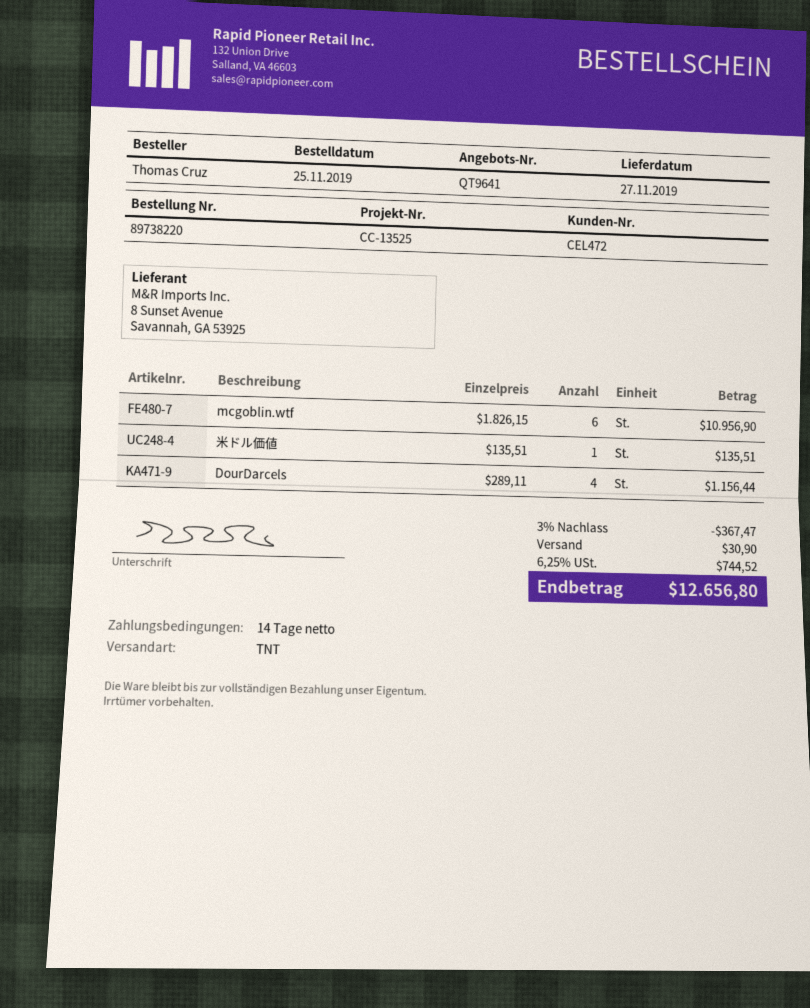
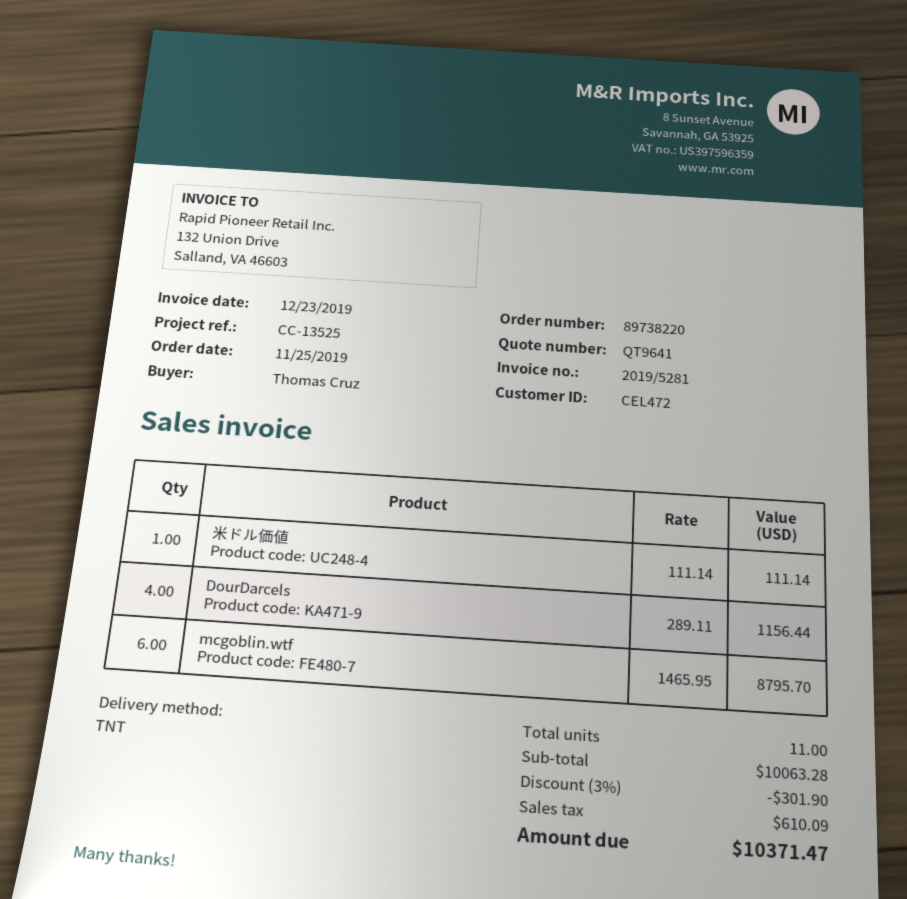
mcgoblin.wtf: 6 x 1826.15 = 10956.90 -> 6 x 1465.95 = 8795.70
米ドル価値: 1 x 135.51 = 135.51 -> 1 x 111.14 = 111.14
discount: 3% = 367.47 -> 3% = 301.90
shipping: 30.90 -> none
tax: 744.52 -> 610.09
total: 12656.80 -> 10371.47

